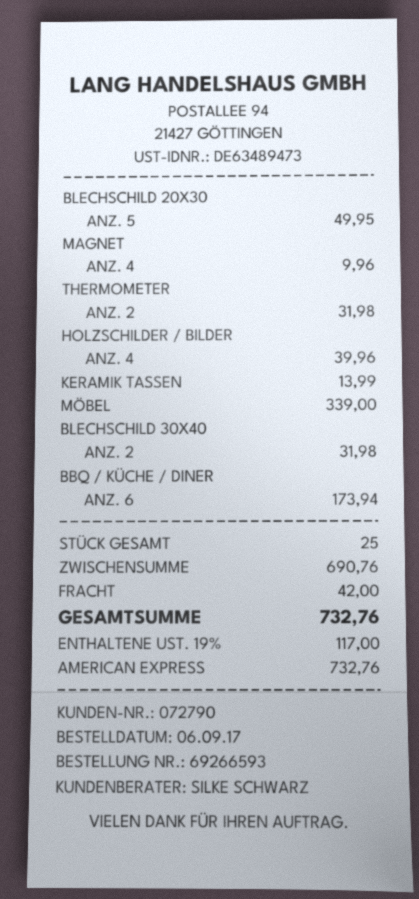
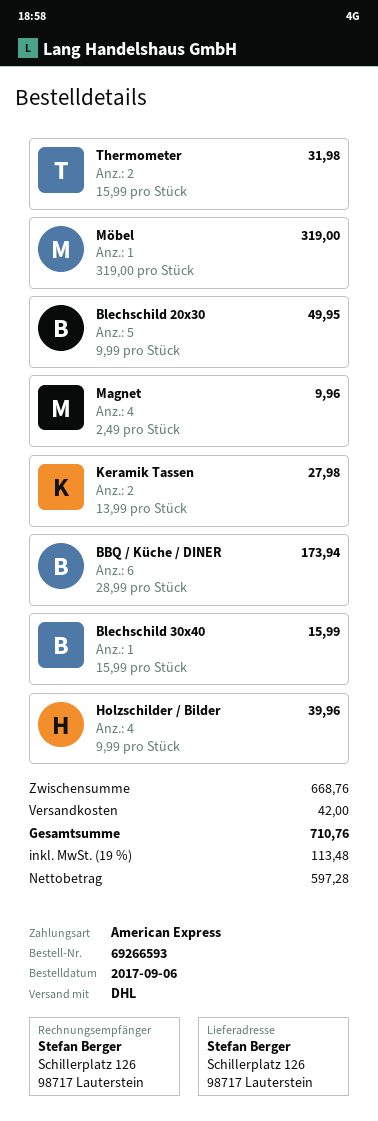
KERAMIK TASSEN: 1 for 13.99 -> 2 for 27.98
MÖBEL: 1 for 339.00 -> 1 for 319.00
BLECHSCHILD 30X40: 2 for 31.98 -> 1 for 15.99
subtotal: 690.76 -> 668.76
tax: 19% = 117.00 -> 19% = 113.48
total: 732.76 -> 710.76

